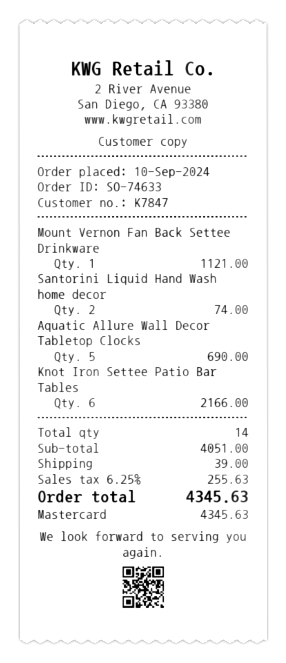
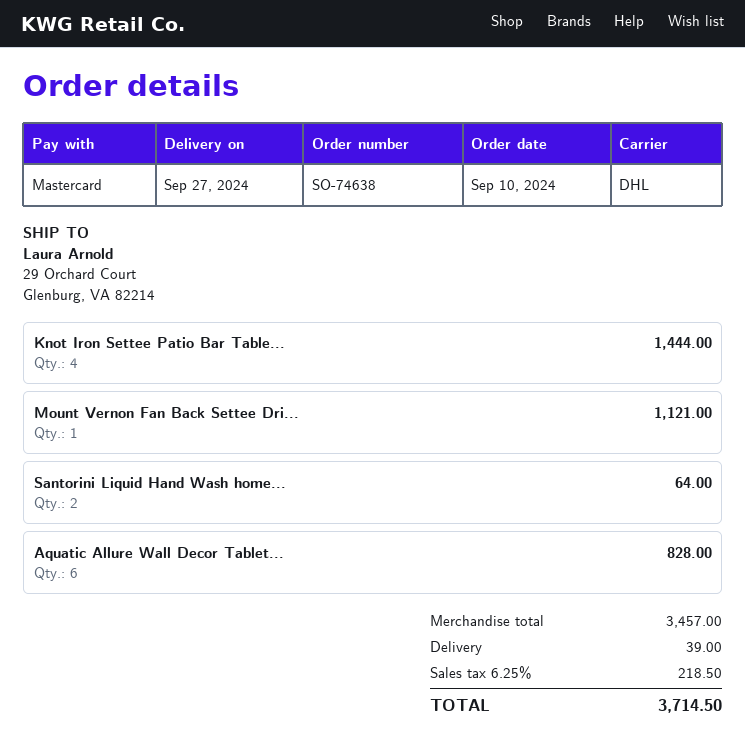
order number: SO-74633 -> SO-74638
Santorini Liquid Hand Wash home decor: 2 for 74.00 -> 2 for 64.00
Aquatic Allure Wall Decor Tabletop Clocks: 5 for 690.00 -> 6 for 828.00
Knot Iron Settee Patio Bar Tables: 6 for 2166.00 -> 4 for 1444.00
subtotal: 4051.00 -> 3457.00
tax: 6.25% = 255.63 -> 6.25% = 218.50
total: 4345.63 -> 3714.50

